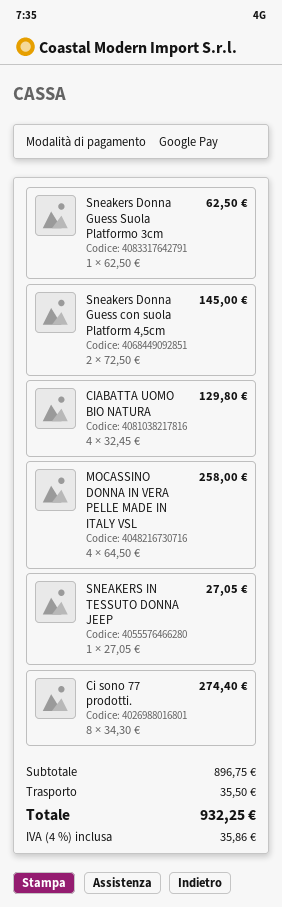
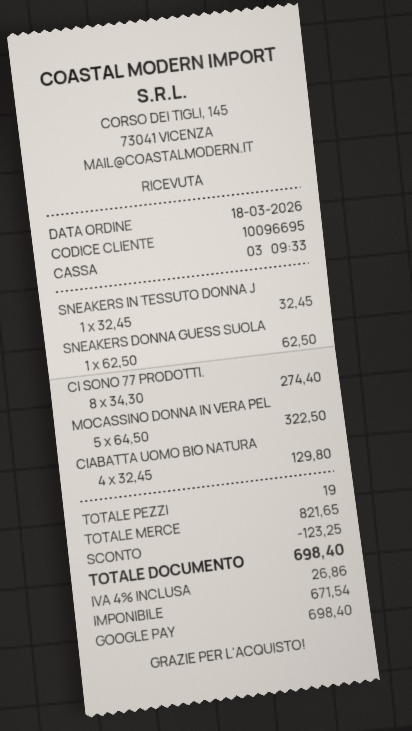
Sneakers Donna Guess con suola Platform 4,5cm: 2 x 72.50 = 145.00 -> none
MOCASSINO DONNA IN VERA PELLE MADE IN ITALY VSL: 4 x 64.50 = 258.00 -> 5 x 64.50 = 322.50
SNEAKERS IN TESSUTO DONNA JEEP: 1 x 27.05 = 27.05 -> 1 x 32.45 = 32.45
subtotal: 896.75 -> 821.65
discount: none -> 123.25
shipping: 35.50 -> none
tax: 4% = 35.86 -> 4% = 26.86
total: 932.25 -> 698.40

